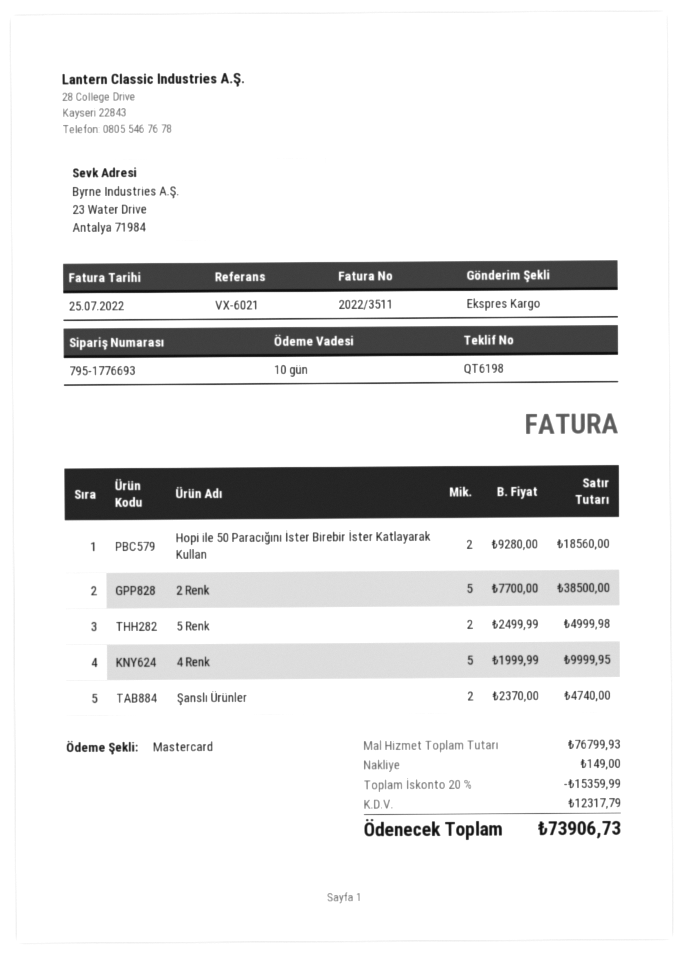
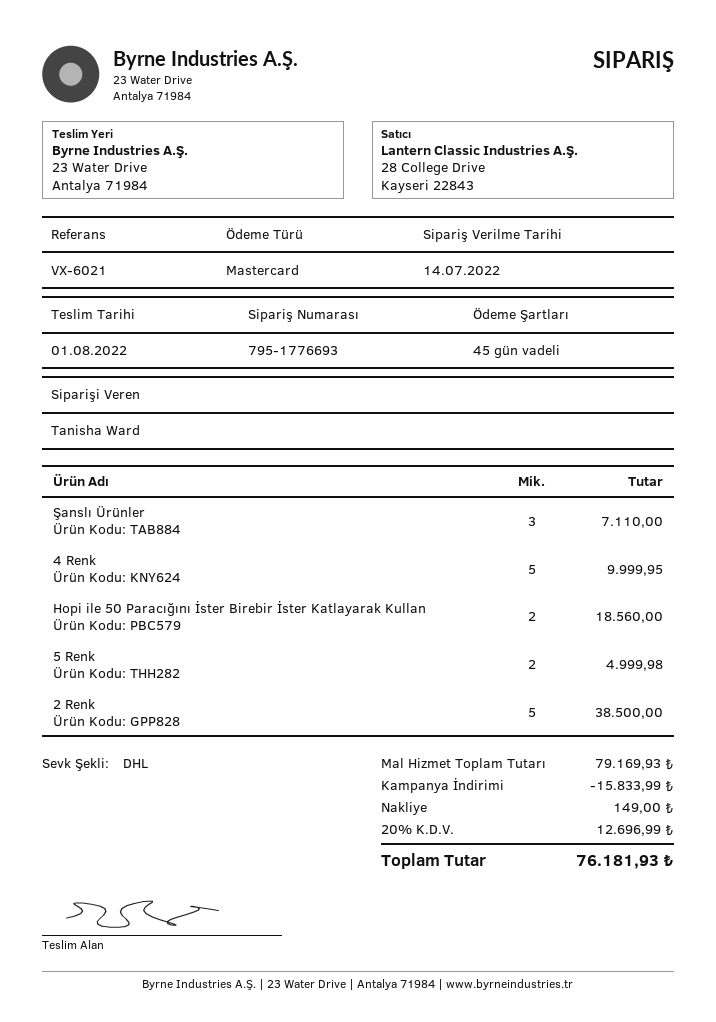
payment terms: 10 days -> 45 days
shipping method: express -> DHL
Şanslı Ürünler: 2 for 4740.00 -> 3 for 7110.00
subtotal: 76799.93 -> 79169.93
discount: 15359.99 -> 15833.99
tax: 12317.79 -> 12696.99
total: 73906.73 -> 76181.93

